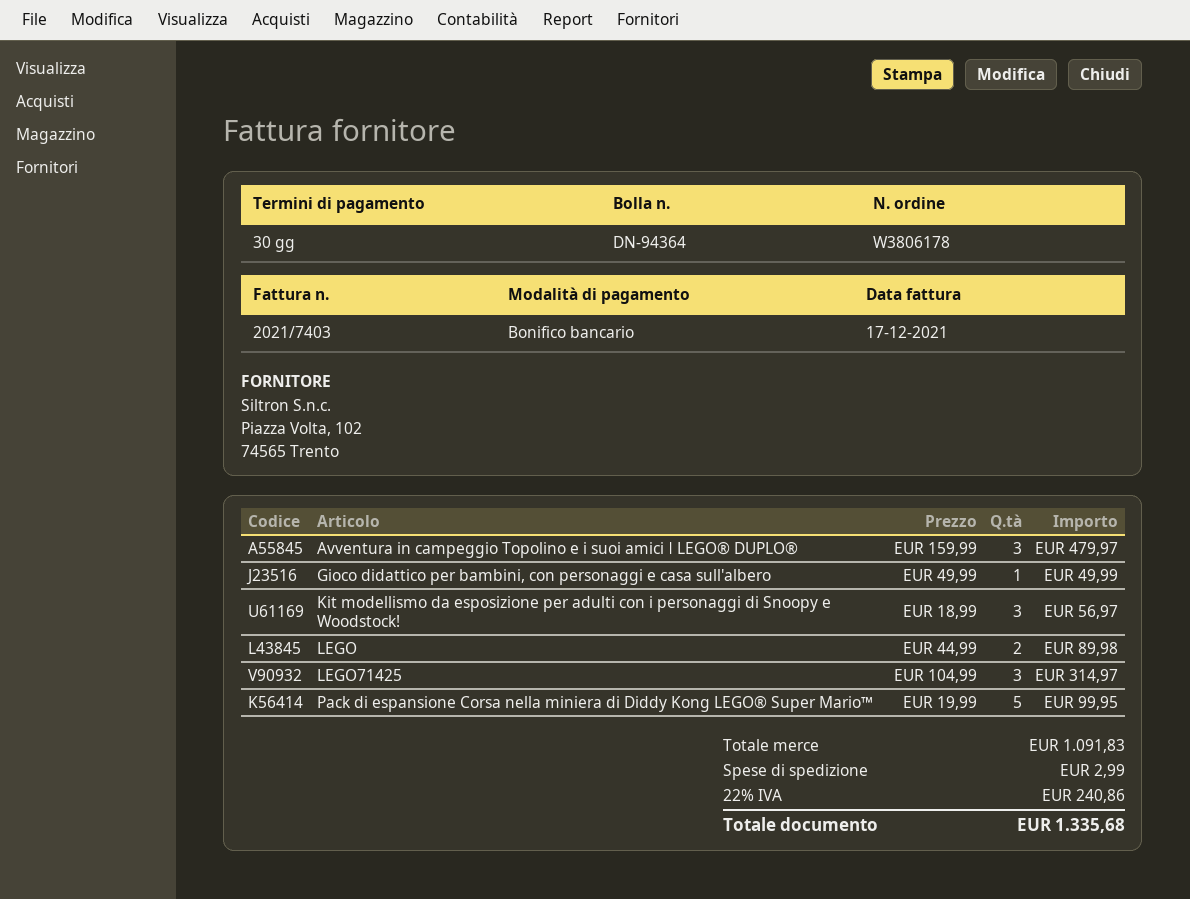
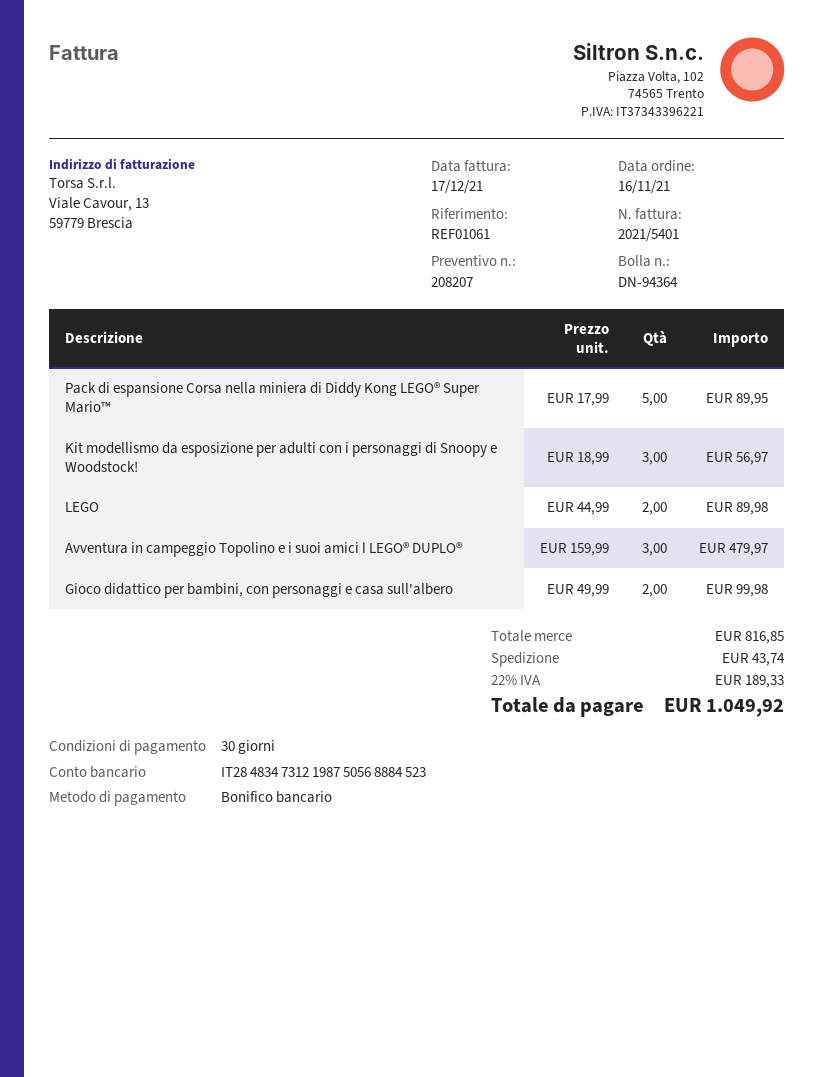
invoice number: 2021/7403 -> 2021/5401
Gioco didattico per bambini, con personaggi e casa sull'albero: 1 x 49.99 = 49.99 -> 2 x 49.99 = 99.98
LEGO71425: 3 x 104.99 = 314.97 -> none
Pack di espansione Corsa nella miniera di Diddy Kong LEGO® Super Mario™: 5 x 19.99 = 99.95 -> 5 x 17.99 = 89.95
subtotal: 1091.83 -> 816.85
shipping: 2.99 -> 43.74
tax: 22% = 240.86 -> 22% = 189.33
total: 1335.68 -> 1049.92

